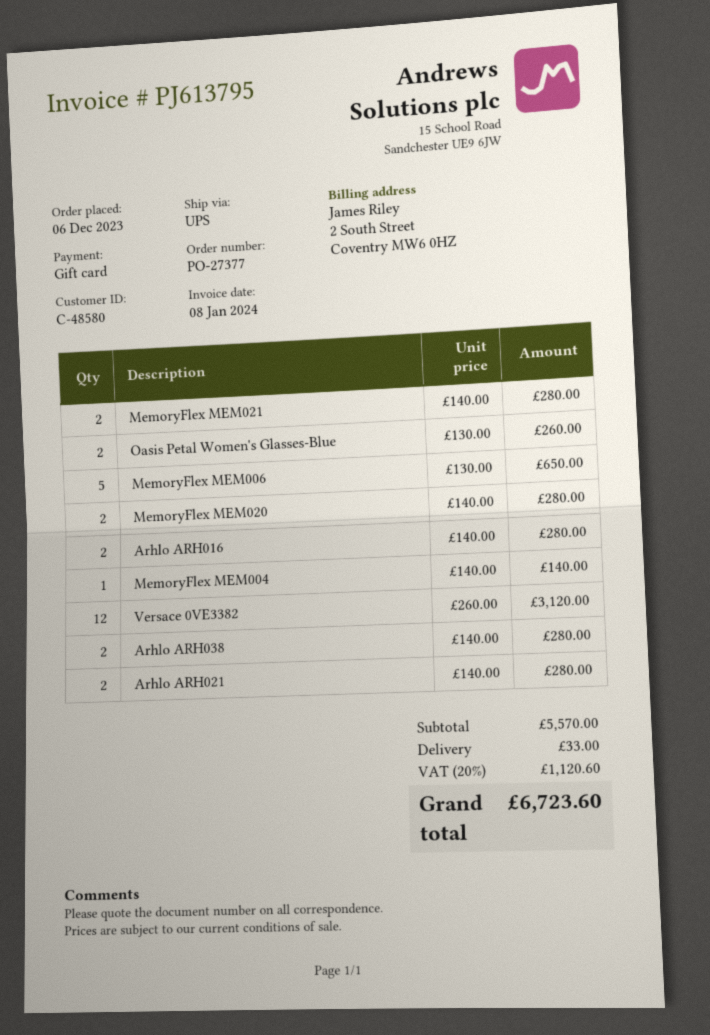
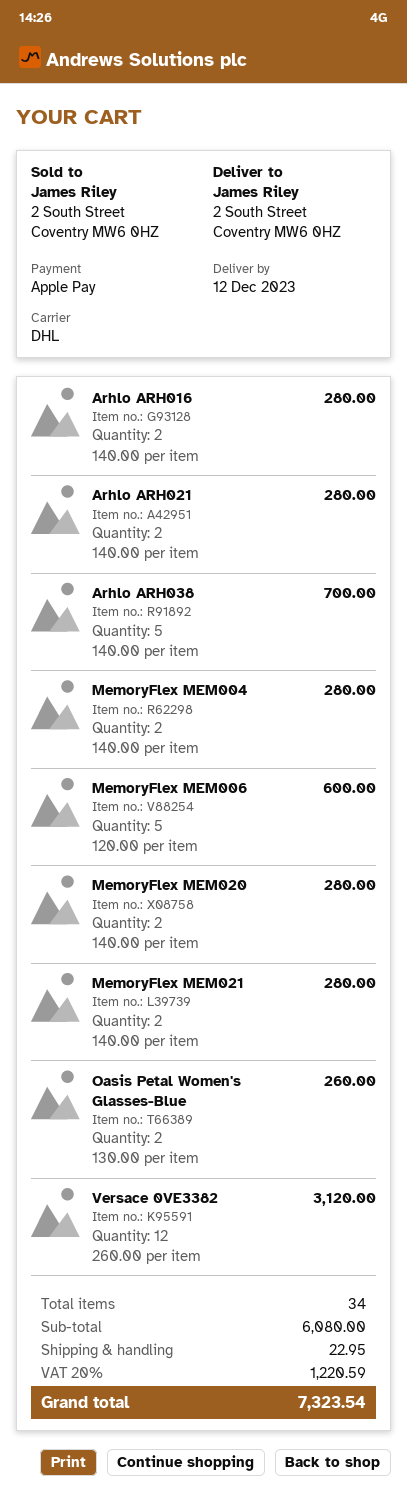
payment method: gift card -> Apple Pay
shipping method: UPS -> DHL
MemoryFlex MEM006: 5 x 130.00 = 650.00 -> 5 x 120.00 = 600.00
MemoryFlex MEM004: 1 x 140.00 = 140.00 -> 2 x 140.00 = 280.00
Arhlo ARH038: 2 x 140.00 = 280.00 -> 5 x 140.00 = 700.00
subtotal: 5570.00 -> 6080.00
shipping: 33.00 -> 22.95
tax: 20% = 1120.60 -> 20% = 1220.59
total: 6723.60 -> 7323.54

